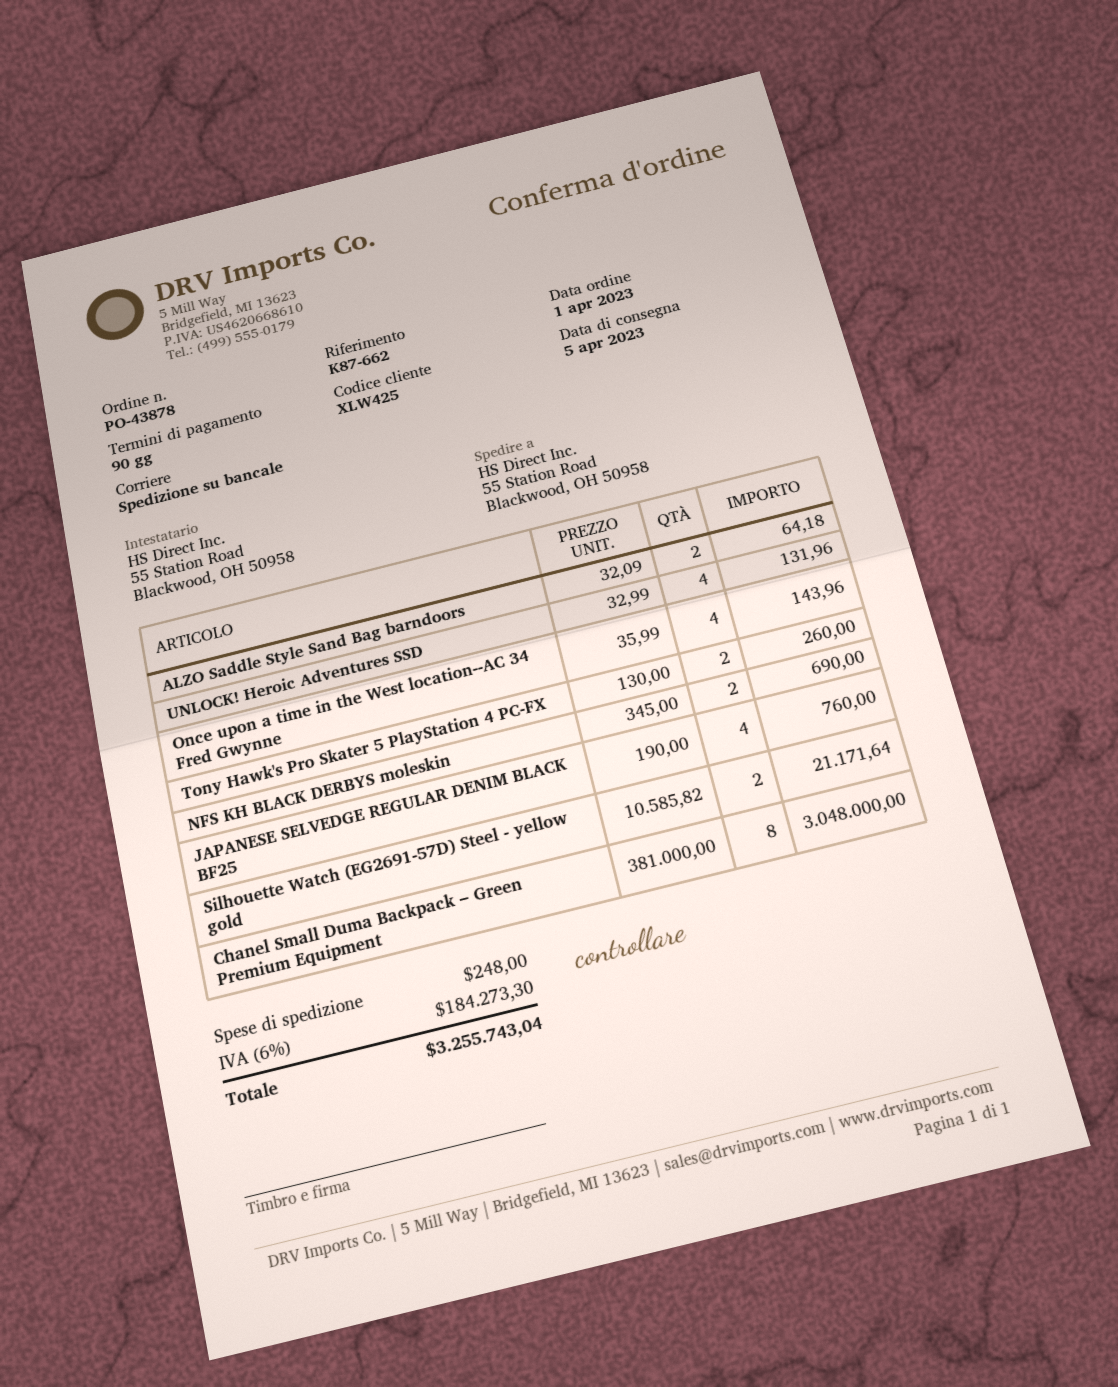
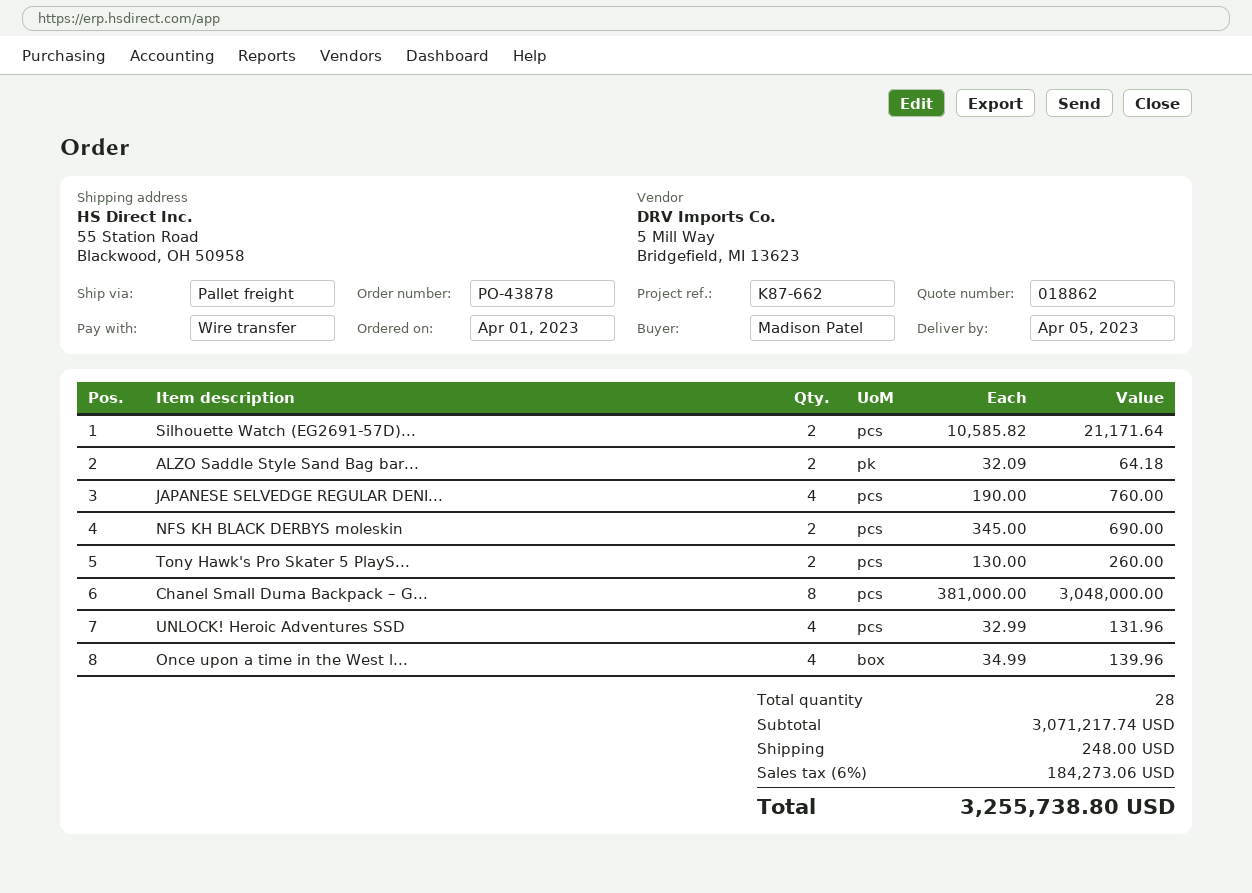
Once upon a time in the West location--AC 34 Fred Gwynne: 4 x 35.99 = 143.96 -> 4 x 34.99 = 139.96
tax: 6% = 184273.30 -> 6% = 184273.06
total: 3255743.04 -> 3255738.80

